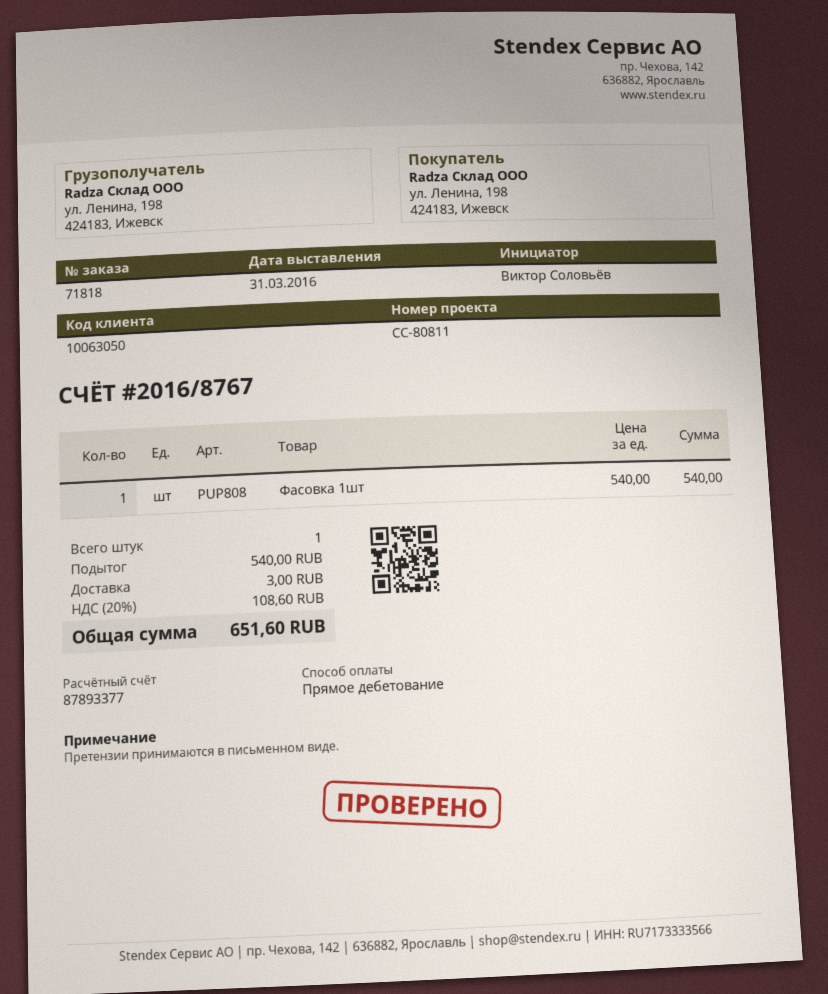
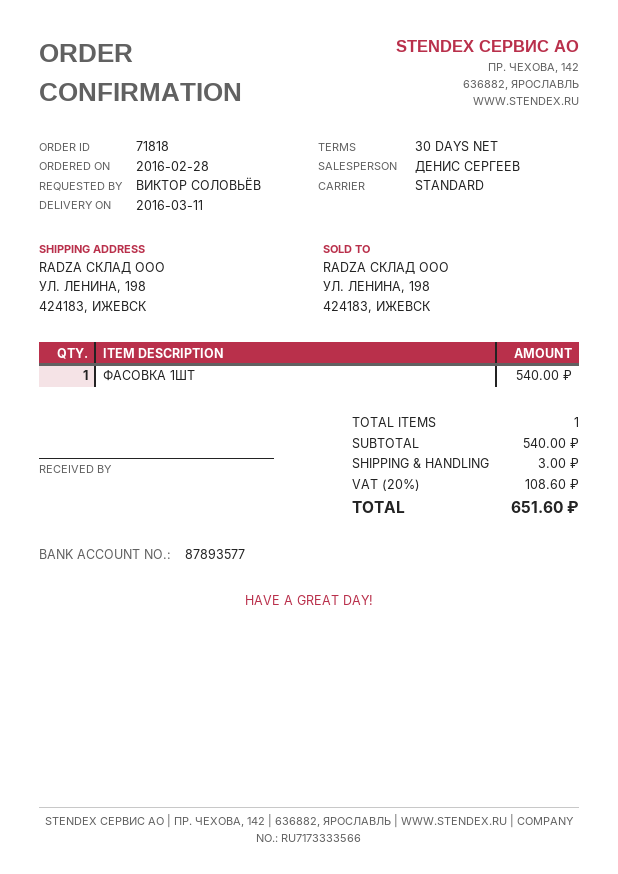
bank account: 87893377 -> 87893577

